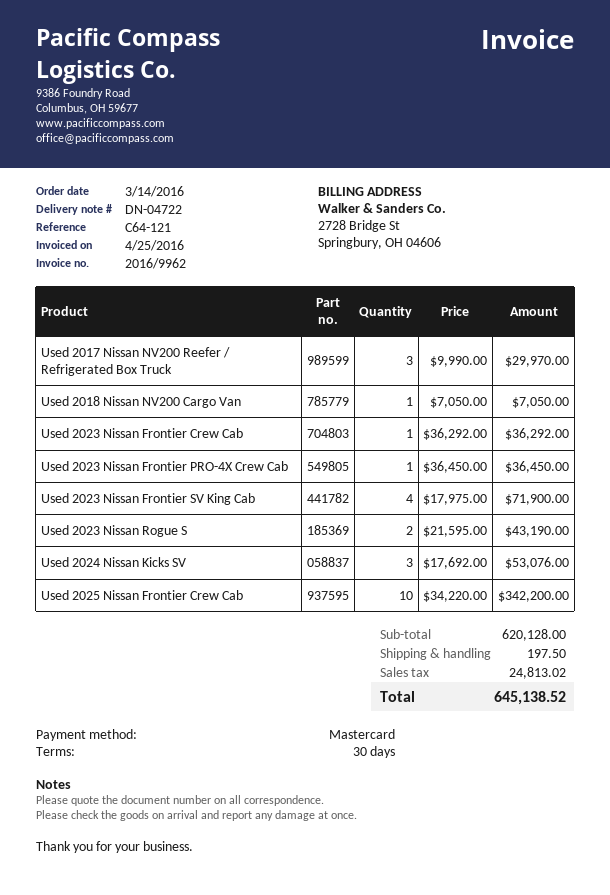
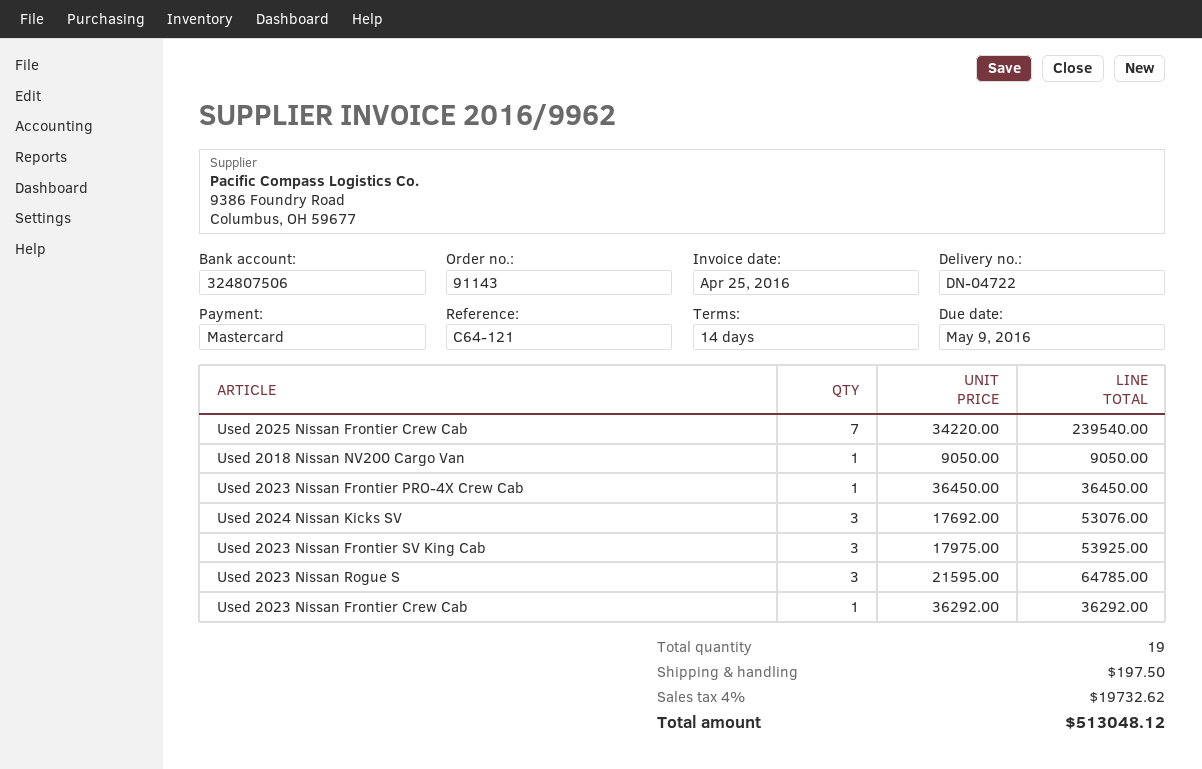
payment terms: 30 days -> 14 days
Used 2017 Nissan NV200 Reefer / Refrigerated Box Truck: 3 x 9990.00 = 29970.00 -> none
Used 2018 Nissan NV200 Cargo Van: 1 x 7050.00 = 7050.00 -> 1 x 9050.00 = 9050.00
Used 2023 Nissan Frontier SV King Cab: 4 x 17975.00 = 71900.00 -> 3 x 17975.00 = 53925.00
Used 2023 Nissan Rogue S: 2 x 21595.00 = 43190.00 -> 3 x 21595.00 = 64785.00
Used 2025 Nissan Frontier Crew Cab: 10 x 34220.00 = 342200.00 -> 7 x 34220.00 = 239540.00
tax: 24813.02 -> 19732.62
total: 645138.52 -> 513048.12

